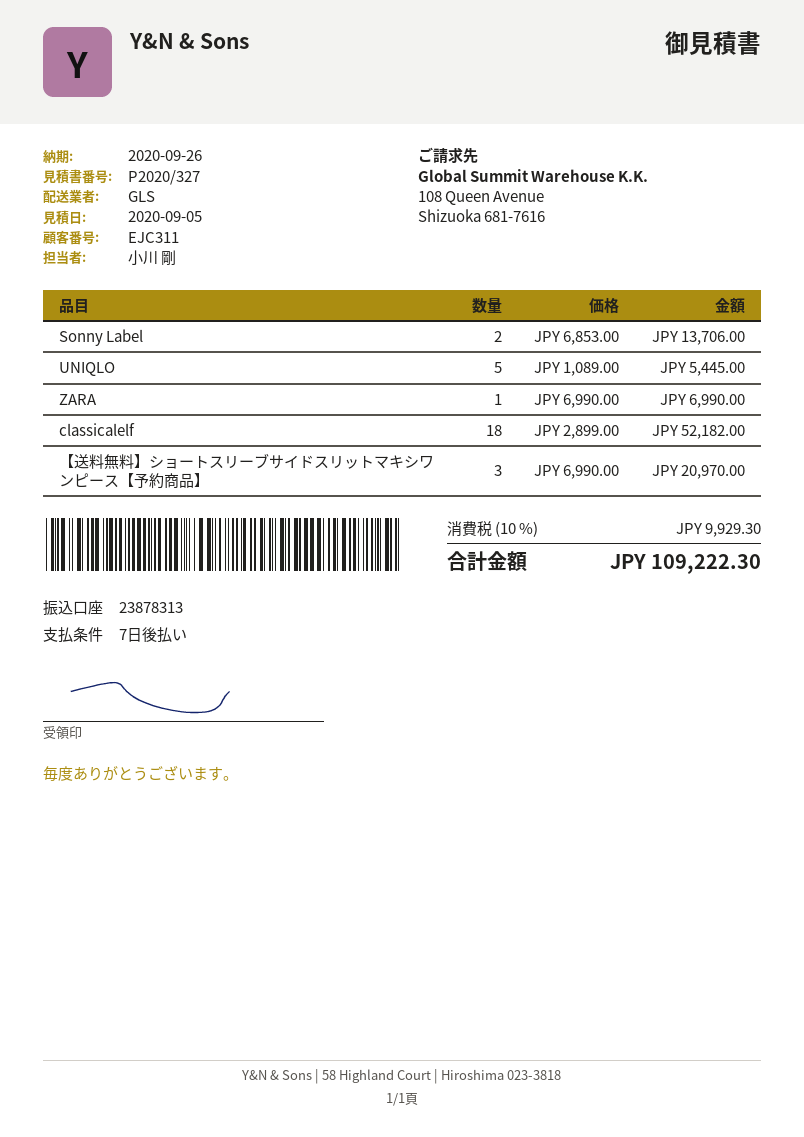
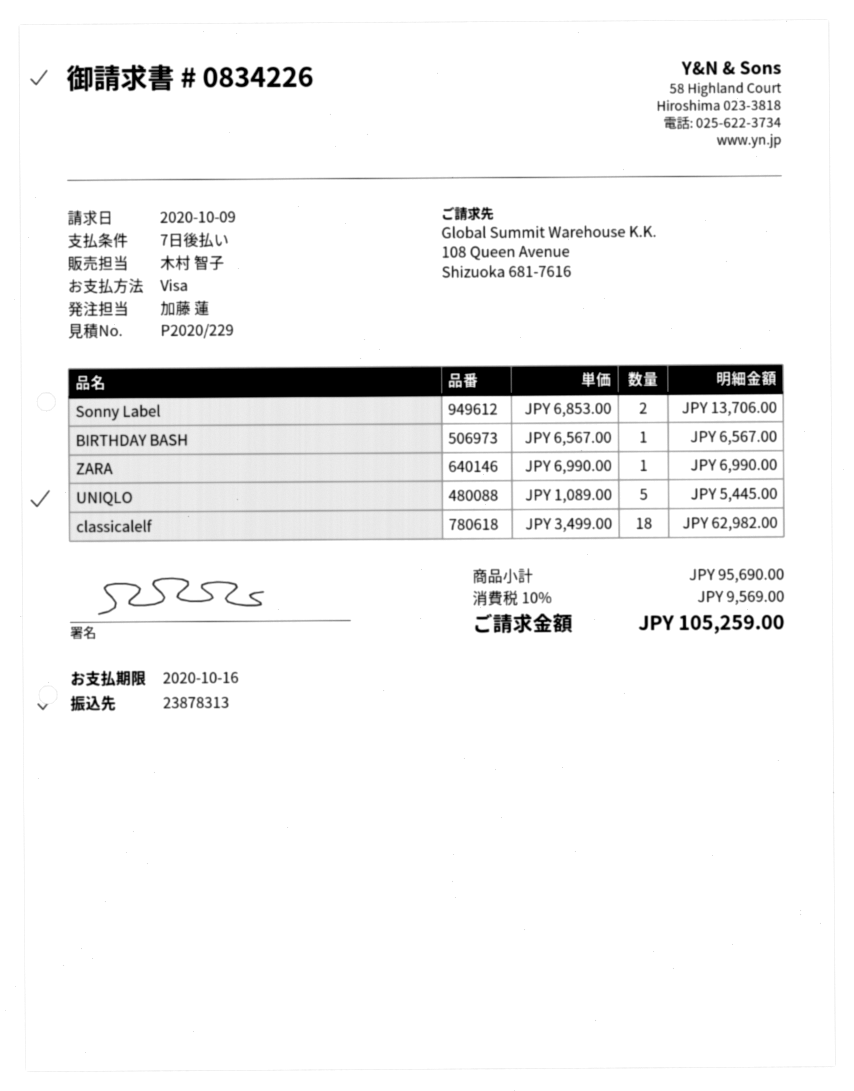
quote number: P2020/327 -> P2020/229
sales rep: 小川 剛 -> 木村 智子
classicalelf: 18 x 2899.00 = 52182.00 -> 18 x 3499.00 = 62982.00
【送料無料】ショートスリーブサイドスリットマキシワンピース【予約商品】: 3 x 6990.00 = 20970.00 -> none
BIRTHDAY BASH: none -> 1 x 6567.00 = 6567.00
tax: 10% = 9929.30 -> 10% = 9569.00
total: 109222.30 -> 105259.00

